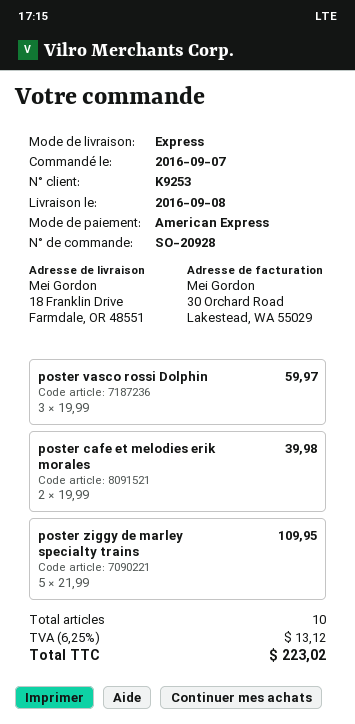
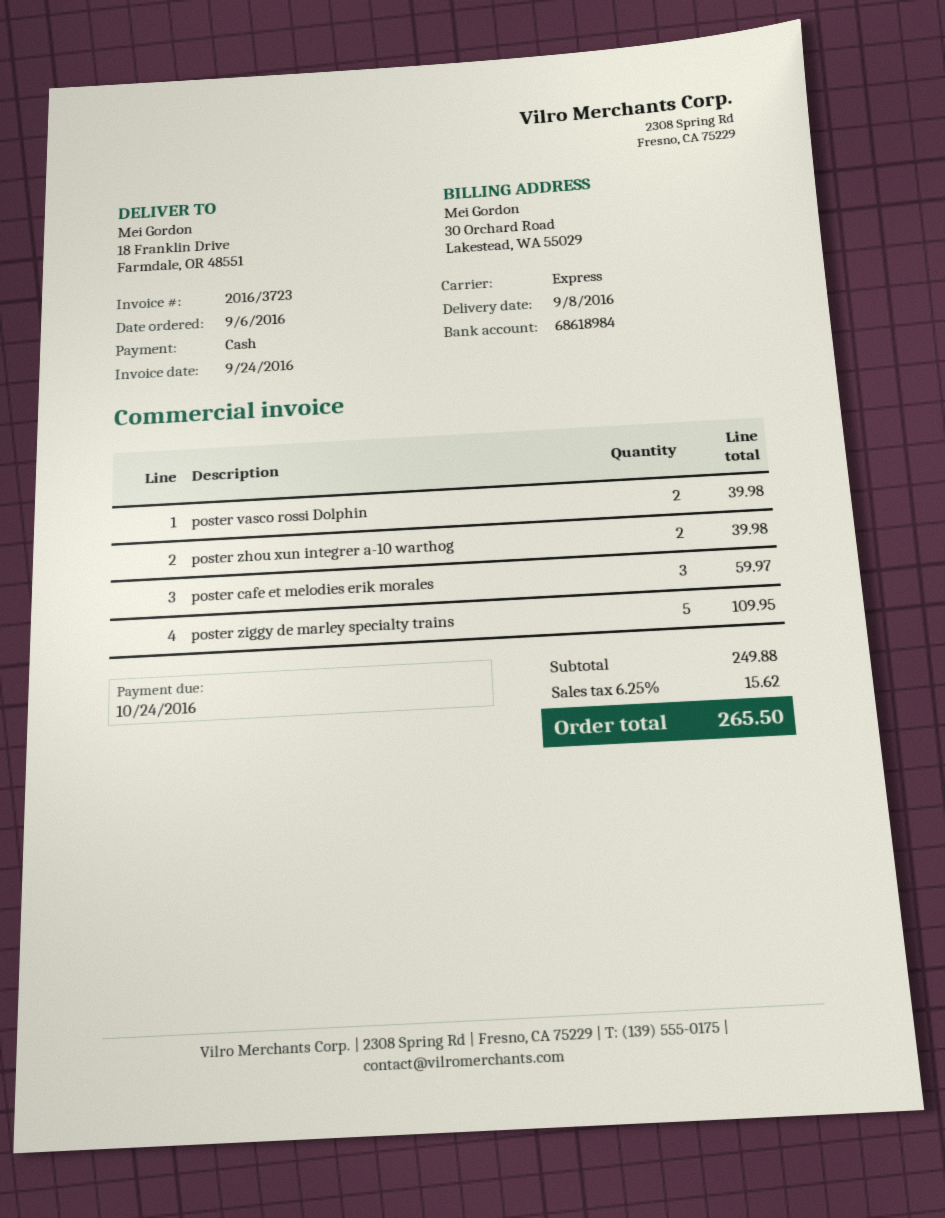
order date: 2016-09-07 -> 2016-09-06
payment method: American Express -> cash
poster vasco rossi Dolphin: 3 for 59.97 -> 2 for 39.98
poster cafe et melodies erik morales: 2 for 39.98 -> 3 for 59.97
poster zhou xun integrer a-10 warthog: none -> 2 for 39.98
tax: 6.25% = 13.12 -> 6.25% = 15.62
total: 223.02 -> 265.50

